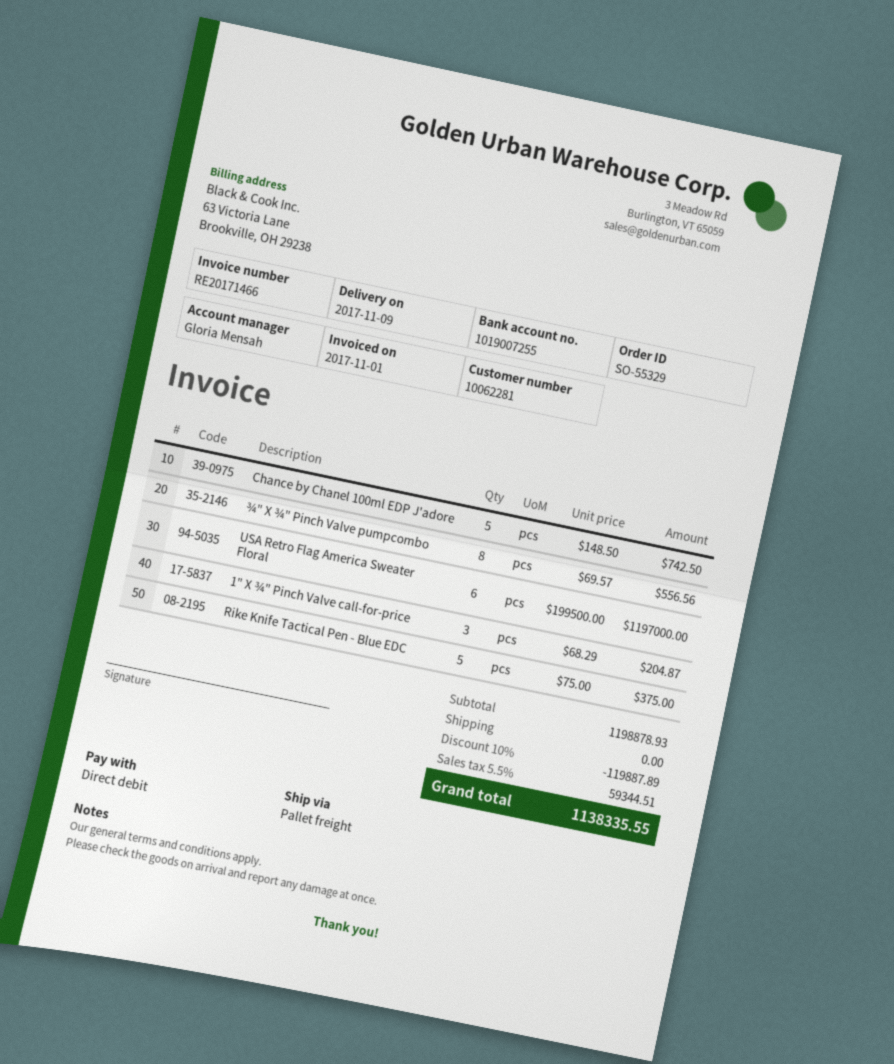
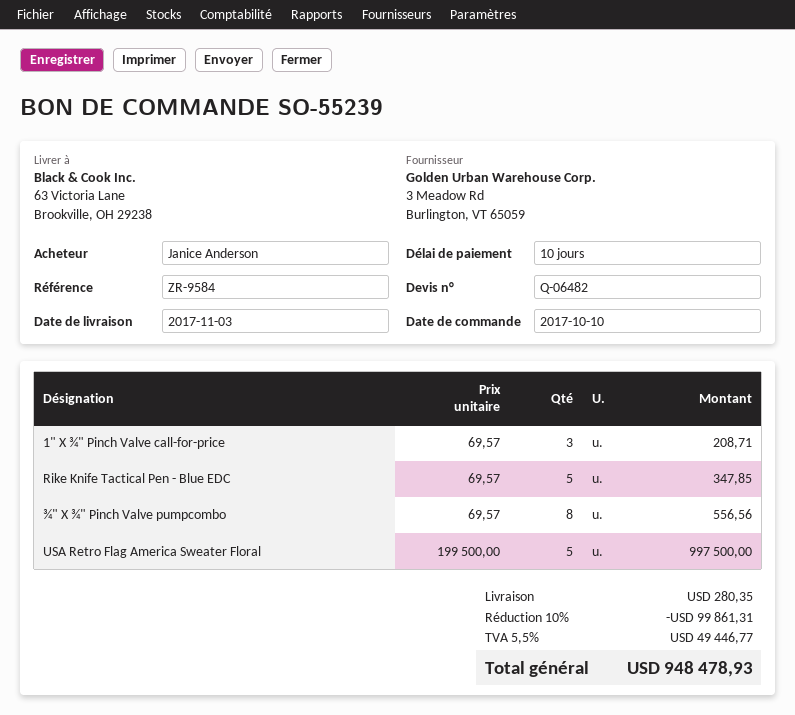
order number: SO-55329 -> SO-55239
delivery date: 2017-11-09 -> 2017-11-03
Chance by Chanel 100ml EDP J'adore: 5 x 148.50 = 742.50 -> none
USA Retro Flag America Sweater Floral: 6 x 199500.00 = 1197000.00 -> 5 x 199500.00 = 997500.00
1" X ¾" Pinch Valve call-for-price: 3 x 68.29 = 204.87 -> 3 x 69.57 = 208.71
Rike Knife Tactical Pen - Blue EDC: 5 x 75.00 = 375.00 -> 5 x 69.57 = 347.85
discount: 10% = 119887.89 -> 10% = 99861.31
shipping: 0.00 -> 280.35
tax: 5.5% = 59344.51 -> 5.5% = 49446.77
total: 1138335.55 -> 948478.93

